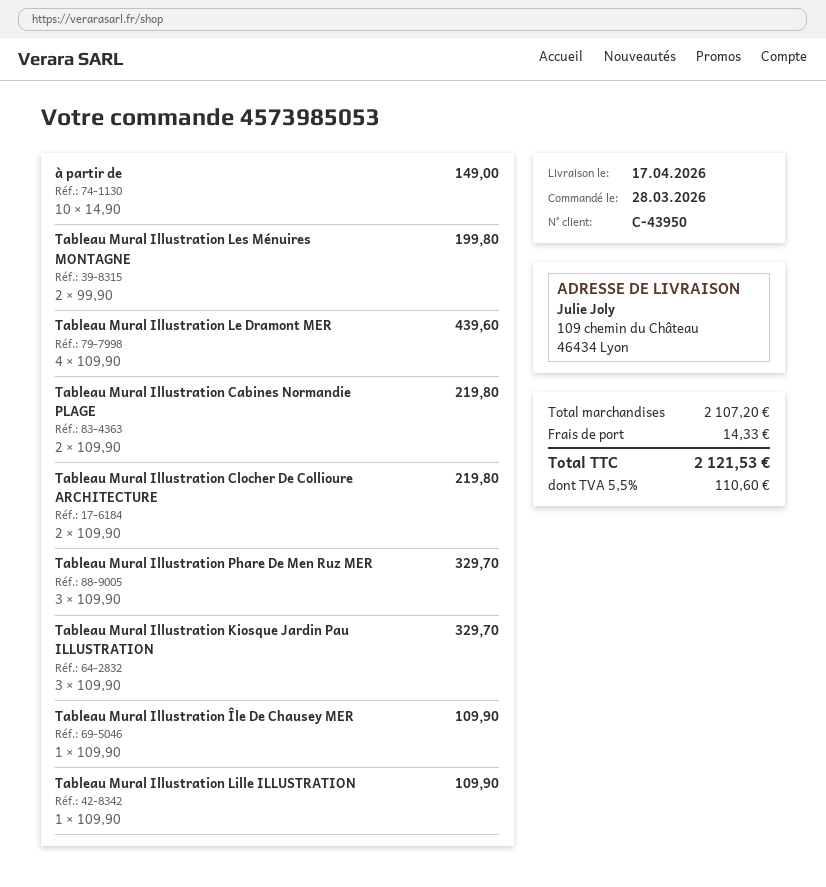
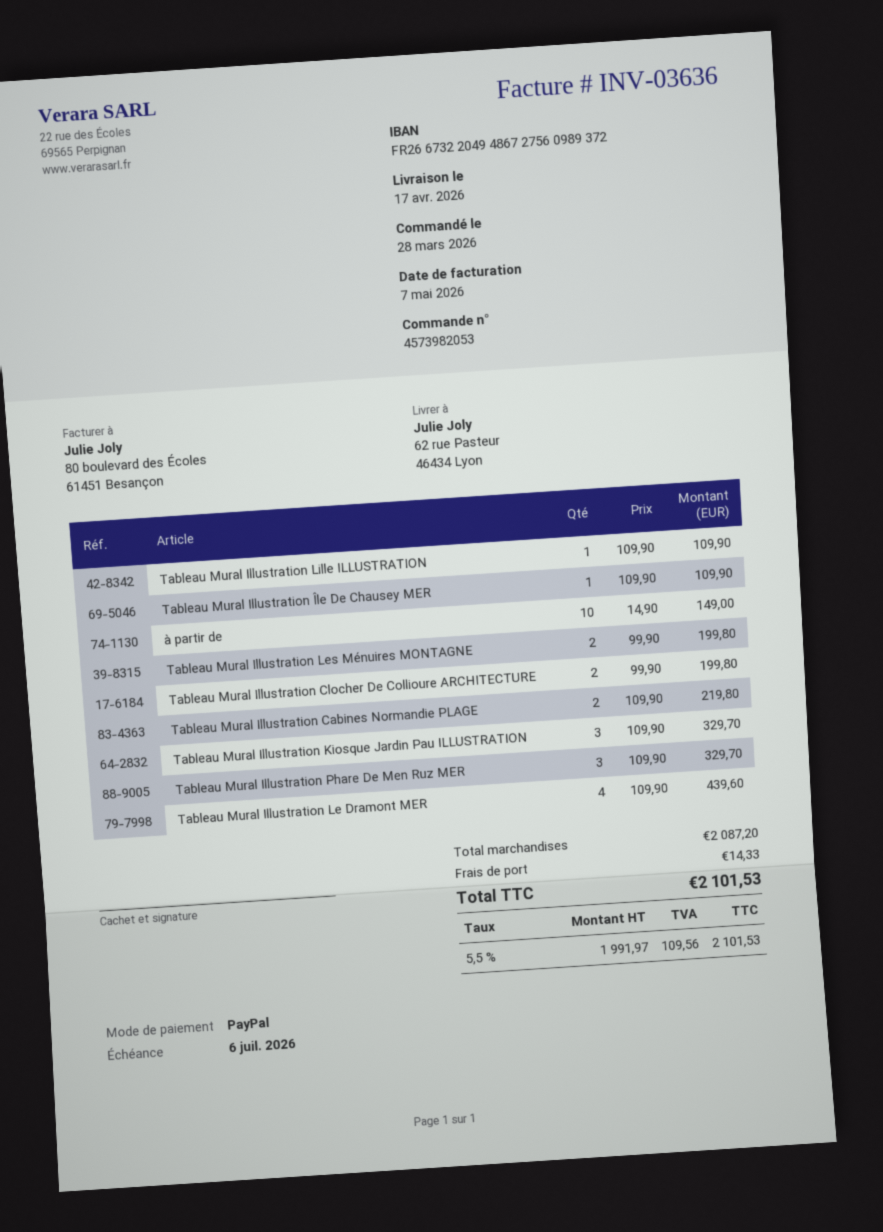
order number: 4573985053 -> 4573982053
ship to: 109 chemin du Château, 46434 Lyon -> 62 rue Pasteur, 46434 Lyon
Tableau Mural Illustration Clocher De Collioure ARCHITECTURE: 2 x 109.90 = 219.80 -> 2 x 99.90 = 199.80
subtotal: 2107.20 -> 2087.20
tax: 5.5% = 110.60 -> 5.5% = 109.56
total: 2121.53 -> 2101.53

